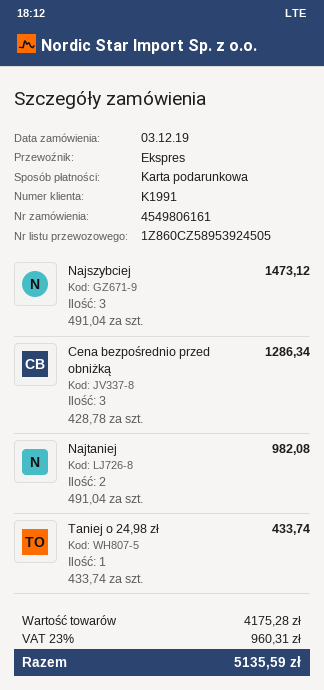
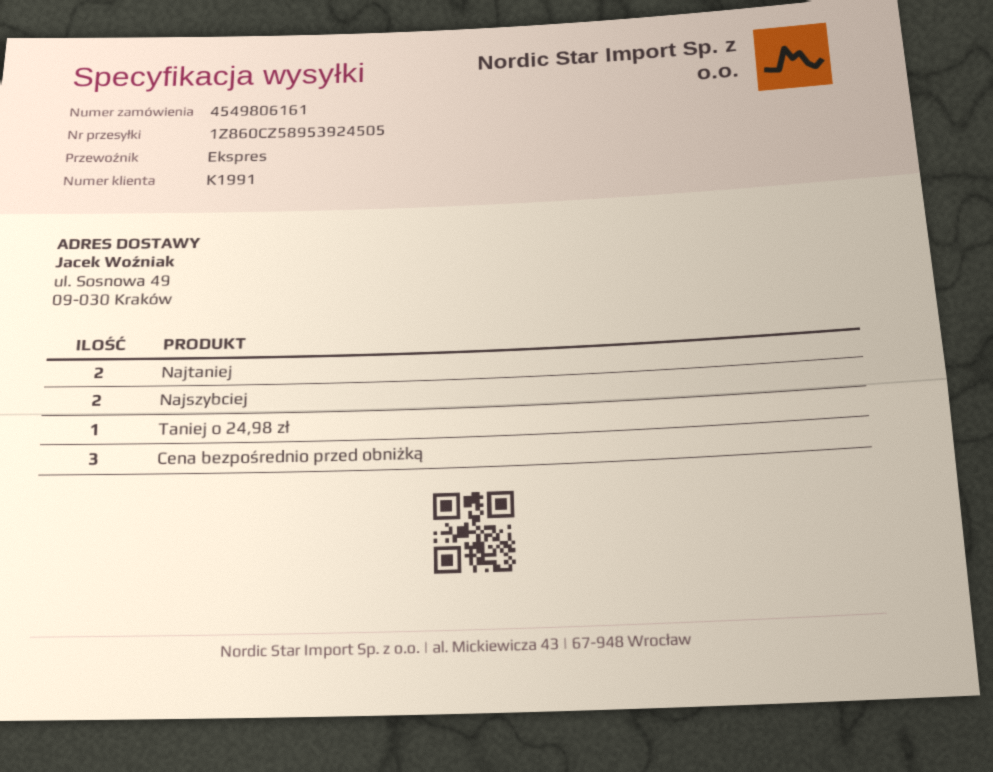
Najszybciej: 3 -> 2

